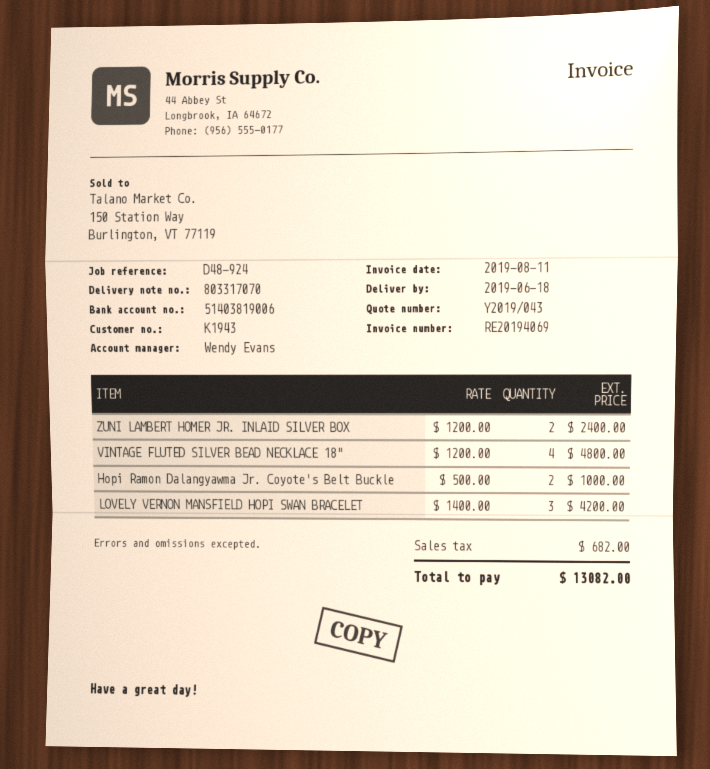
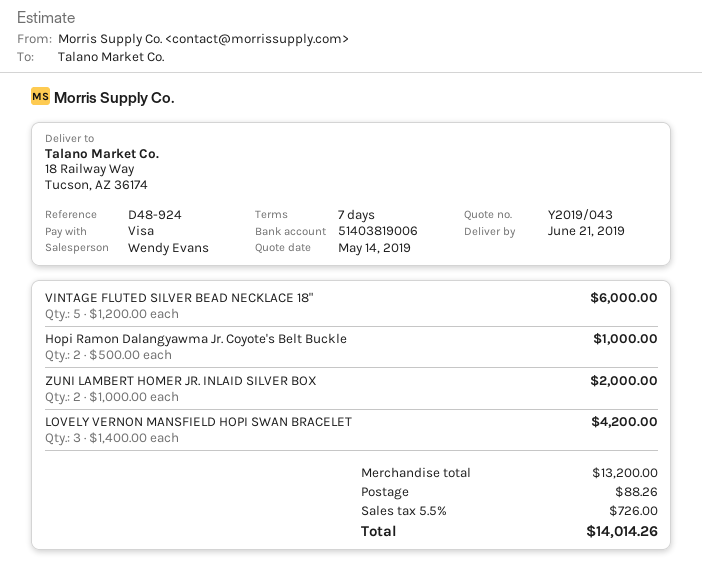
delivery date: 2019-06-18 -> 2019-06-21
ZUNI LAMBERT HOMER JR. INLAID SILVER BOX: 2 x 1200.00 = 2400.00 -> 2 x 1000.00 = 2000.00
VINTAGE FLUTED SILVER BEAD NECKLACE 18": 4 x 1200.00 = 4800.00 -> 5 x 1200.00 = 6000.00
shipping: none -> 88.26
tax: 682.00 -> 726.00
total: 13082.00 -> 14014.26

